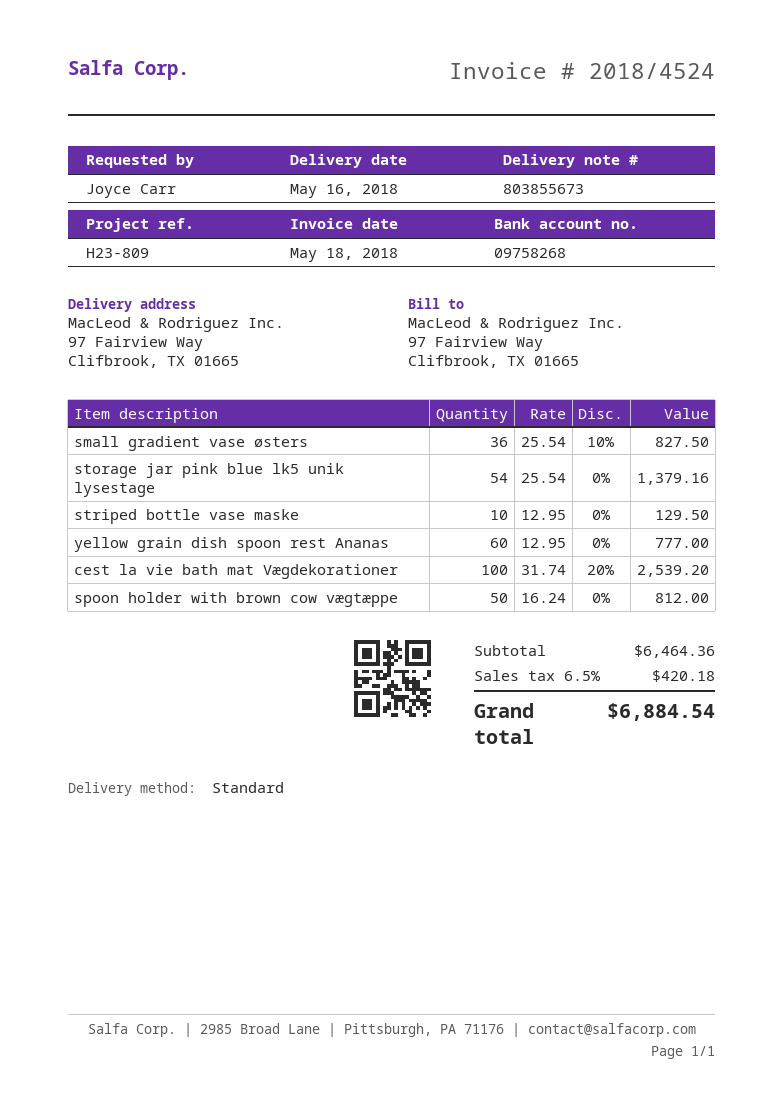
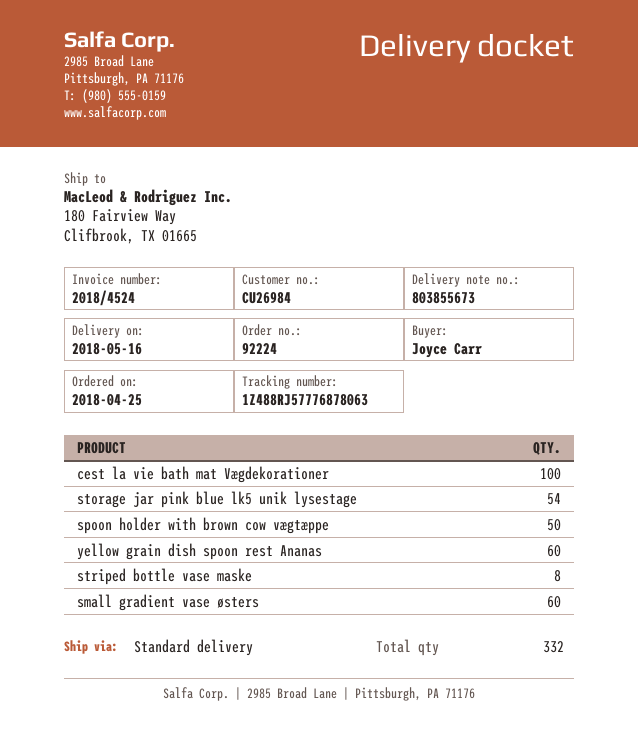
ship to: 97 Fairview Way, Clifbrook, TX 01665 -> 180 Fairview Way, Clifbrook, TX 01665
small gradient vase østers: 36 -> 60
striped bottle vase maske: 10 -> 8

